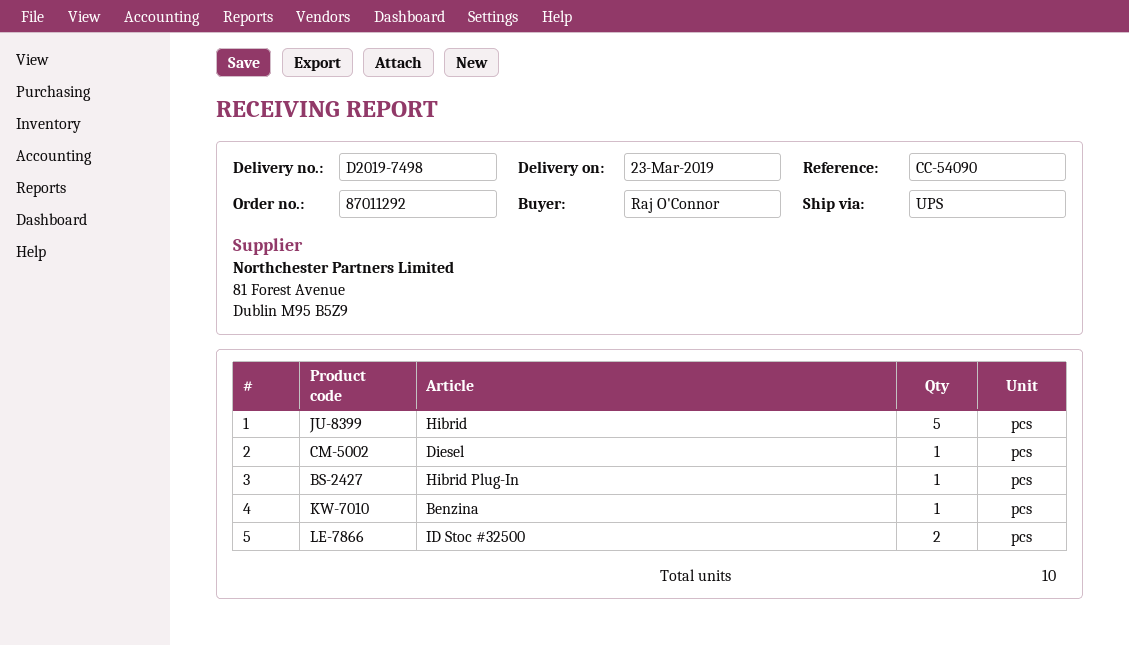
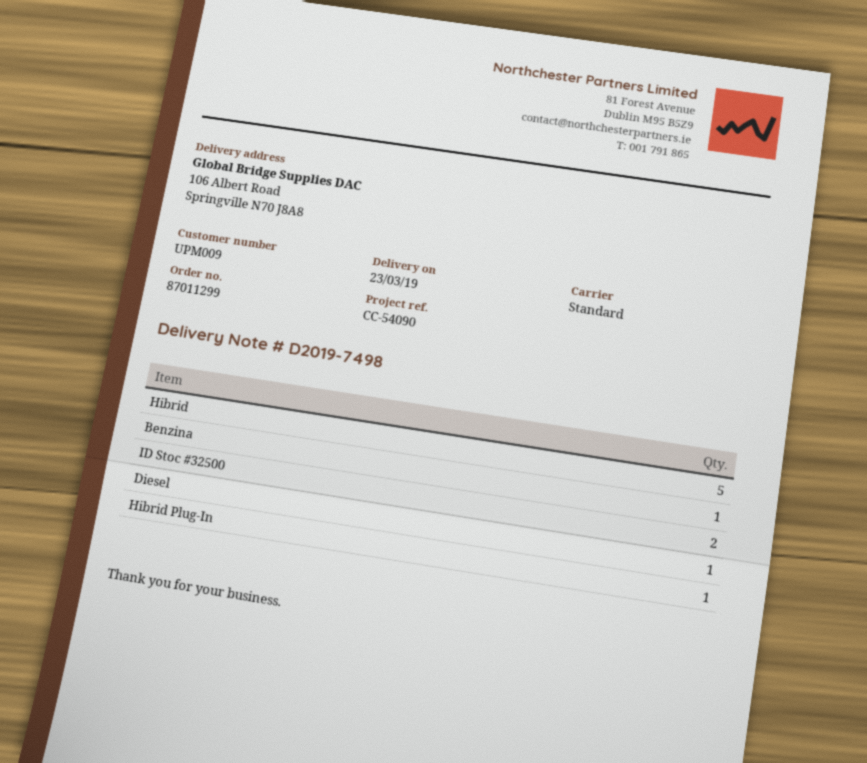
order number: 87011292 -> 87011299
shipping method: UPS -> standard

